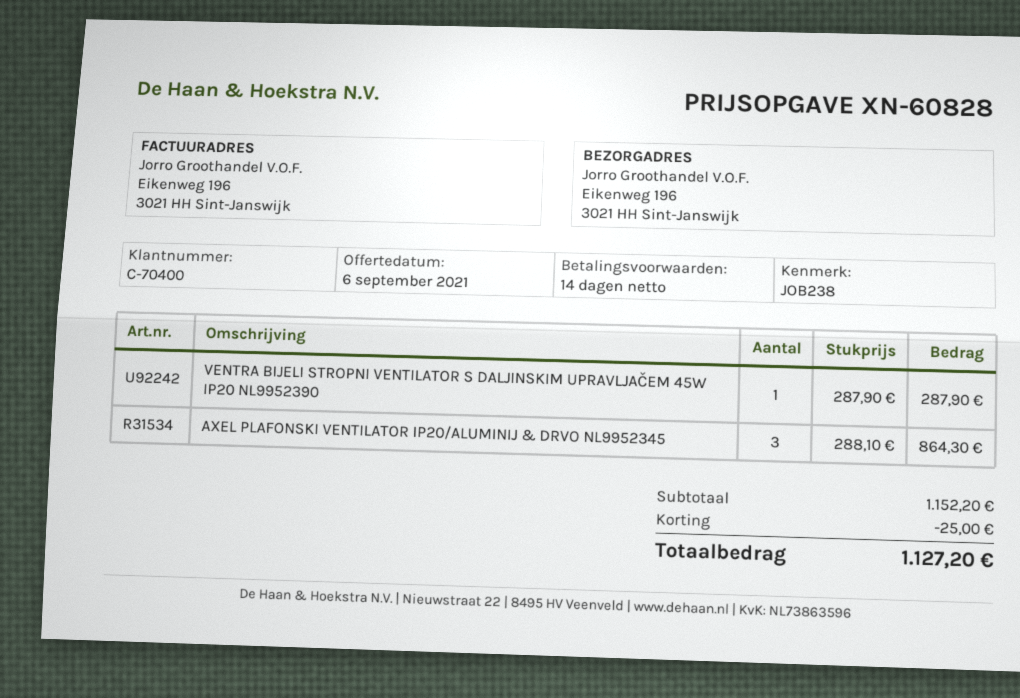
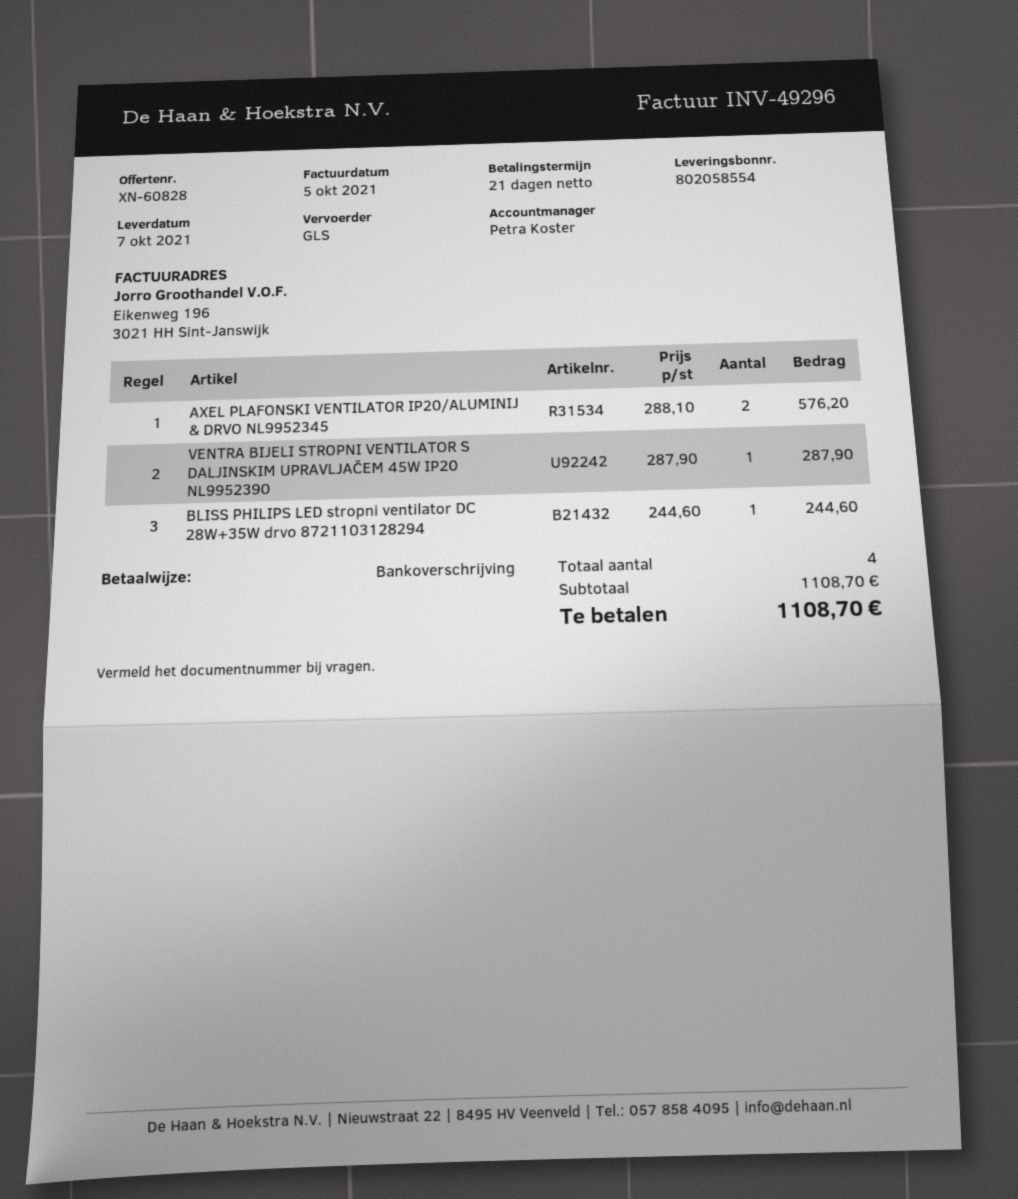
payment terms: 14 days -> 21 days
AXEL PLAFONSKI VENTILATOR IP20/ALUMINIJ & DRVO NL9952345: 3 x 288.10 = 864.30 -> 2 x 288.10 = 576.20
BLISS PHILIPS LED stropni ventilator DC 28W+35W drvo 8721103128294: none -> 1 x 244.60 = 244.60
subtotal: 1152.20 -> 1108.70
discount: 25.00 -> none
total: 1127.20 -> 1108.70

